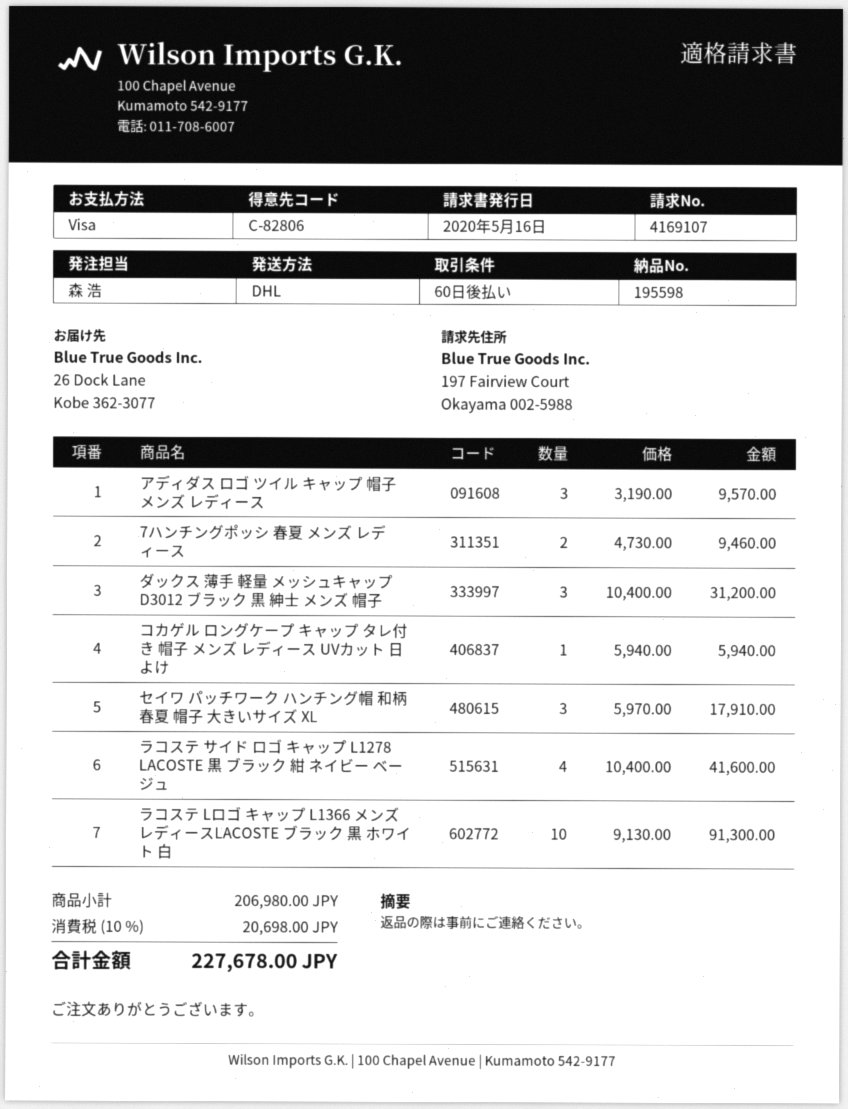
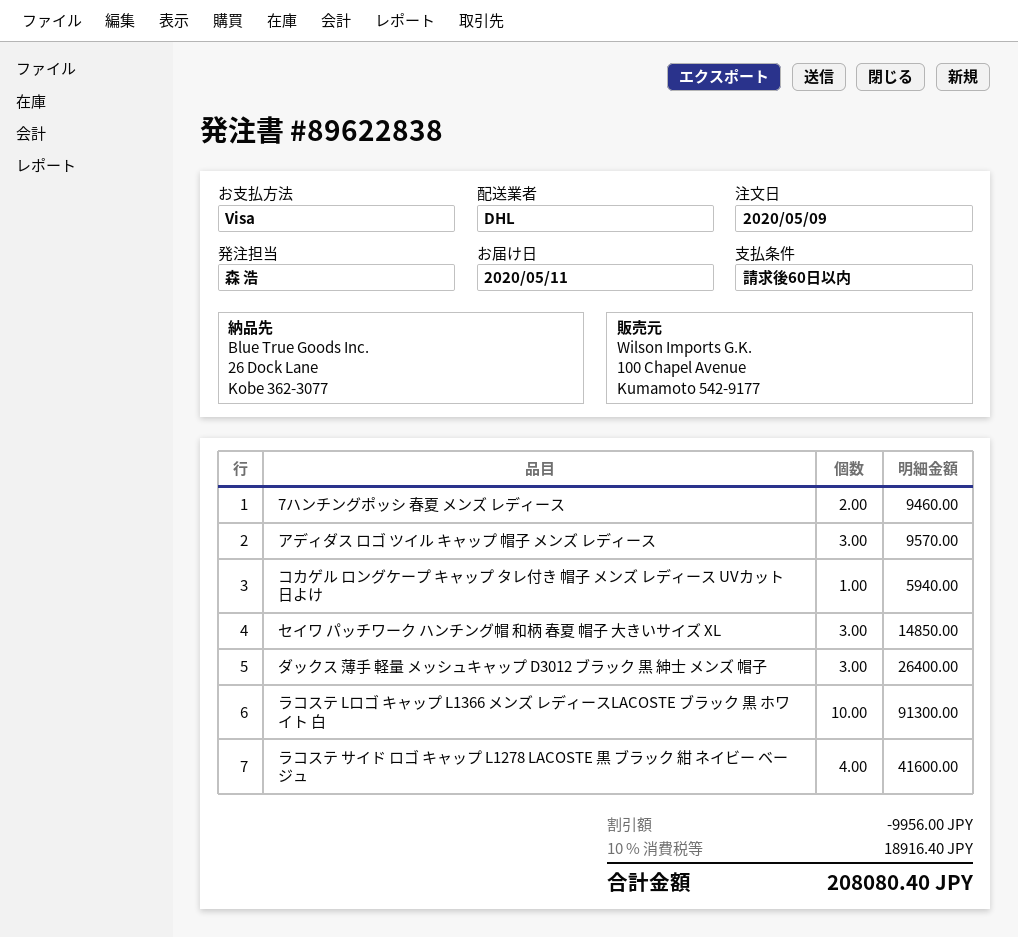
ダックス 薄手 軽量 メッシュキャップ D3012 ブラック 黒 紳士 メンズ 帽子: 3 for 31200.00 -> 3 for 26400.00
セイワ パッチワーク ハンチング帽 和柄 春夏 帽子 大きいサイズ XL: 3 for 17910.00 -> 3 for 14850.00
discount: none -> 9956.00
tax: 10% = 20698.00 -> 10% = 18916.40
total: 227678.00 -> 208080.40

